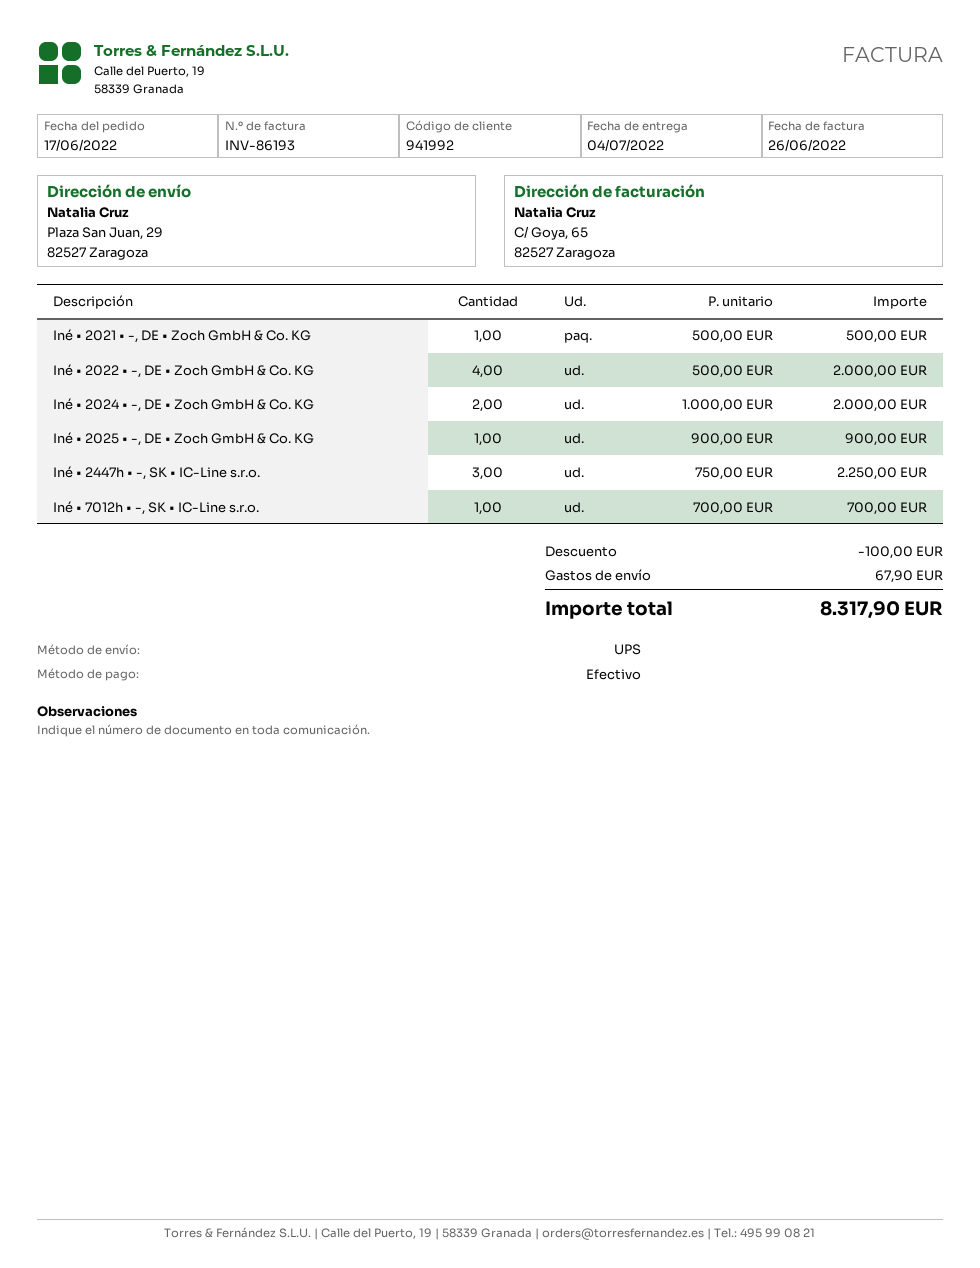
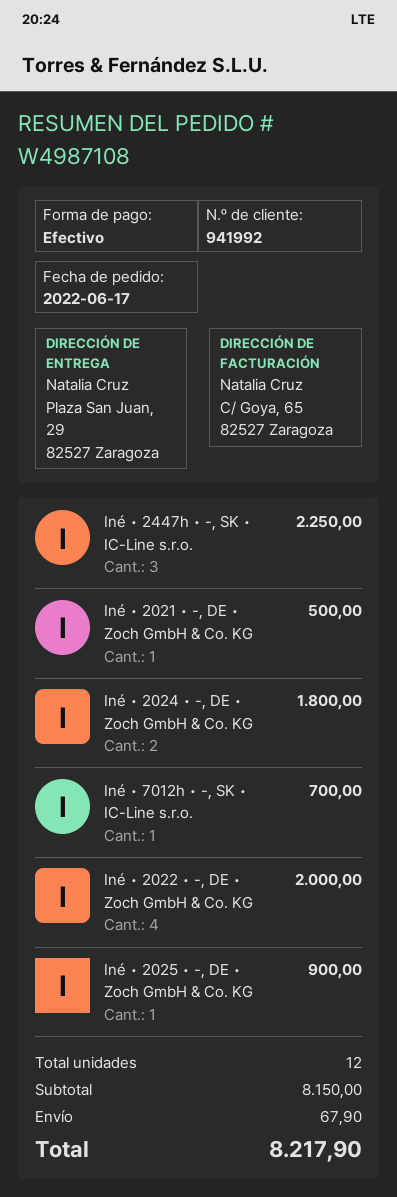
Iné • 2024 • -, DE • Zoch GmbH & Co. KG: 2 for 2000.00 -> 2 for 1800.00
discount: 100.00 -> none
total: 8317.90 -> 8217.90

